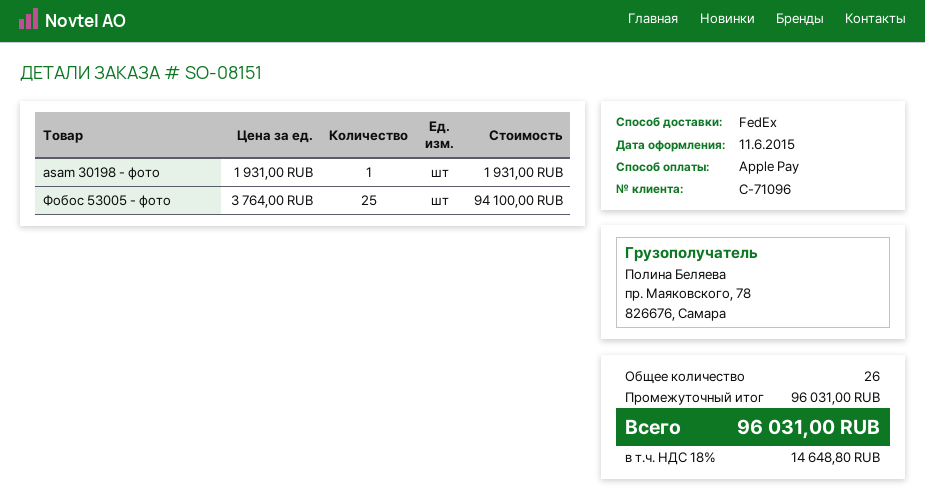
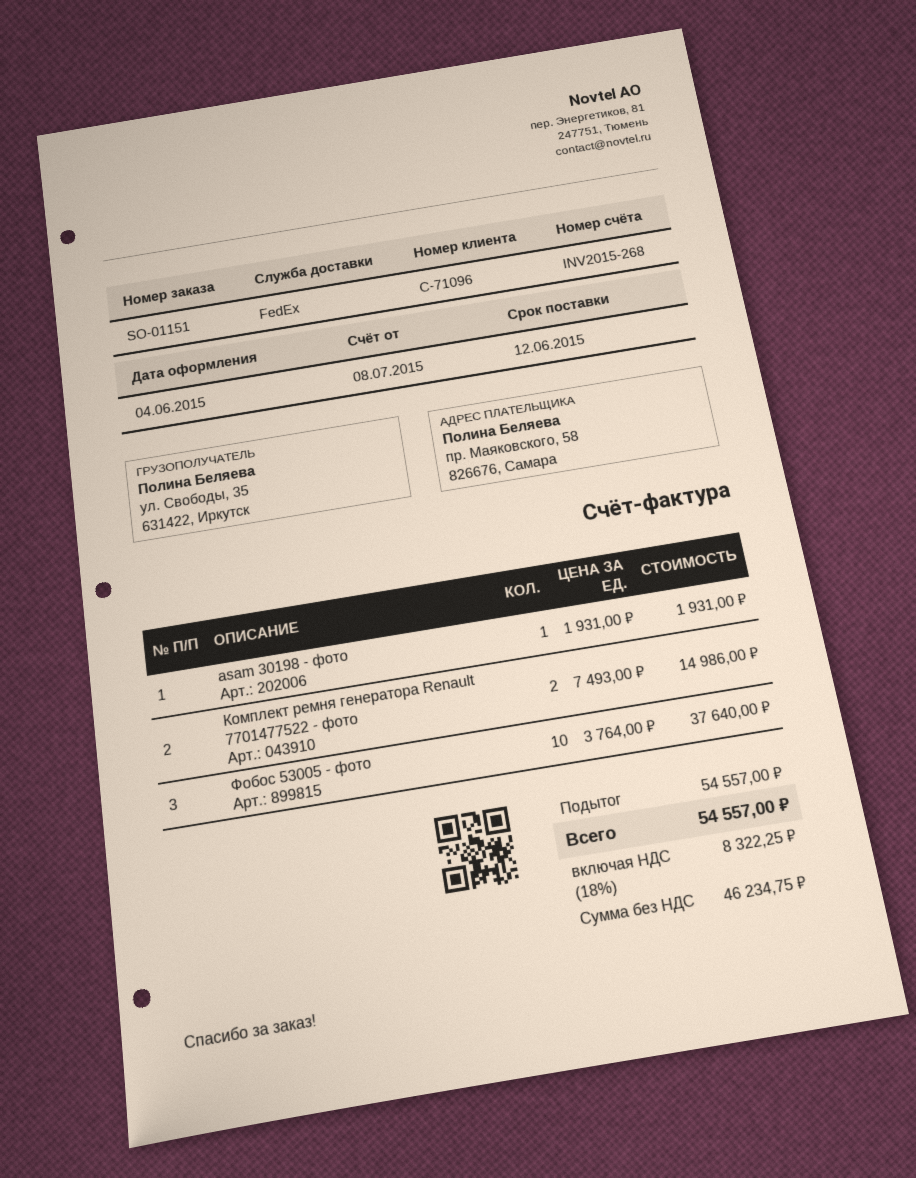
order number: SO-08151 -> SO-01151
order date: 2015-06-11 -> 2015-06-04
ship to: пр. Маяковского, 78, 826676, Самара -> ул. Свободы, 35, 631422, Иркутск
Фобос 53005 - фото: 25 x 3764.00 = 94100.00 -> 10 x 3764.00 = 37640.00
Комплект ремня генератора Renault 7701477522 - фото: none -> 2 x 7493.00 = 14986.00
subtotal: 96031.00 -> 54557.00
tax: 18% = 14648.80 -> 18% = 8322.25
total: 96031.00 -> 54557.00

